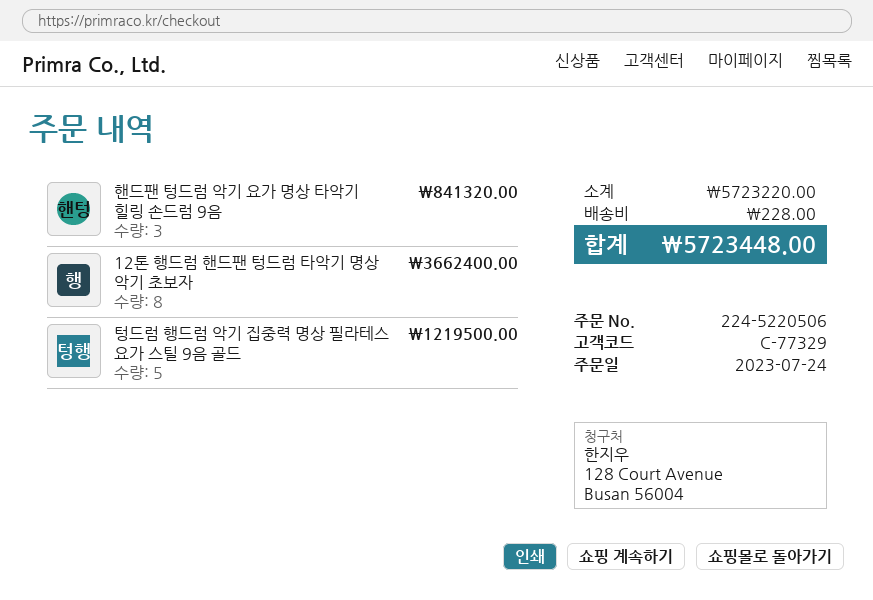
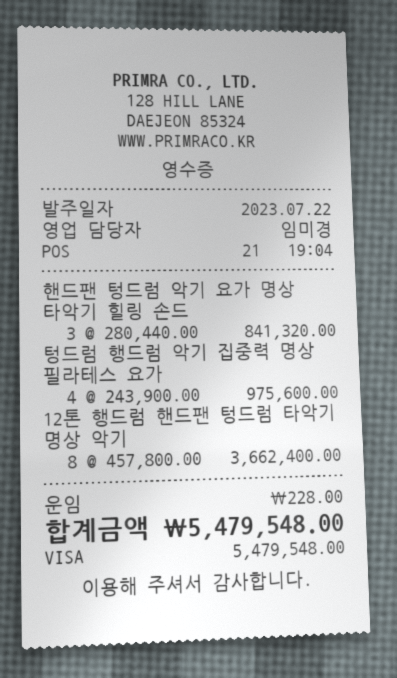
order date: 2023-07-24 -> 2023-07-22
텅드럼 행드럼 악기 집중력 명상 필라테스 요가 스틸 9음 골드: 5 for 1219500.00 -> 4 for 975600.00
total: 5723448.00 -> 5479548.00

